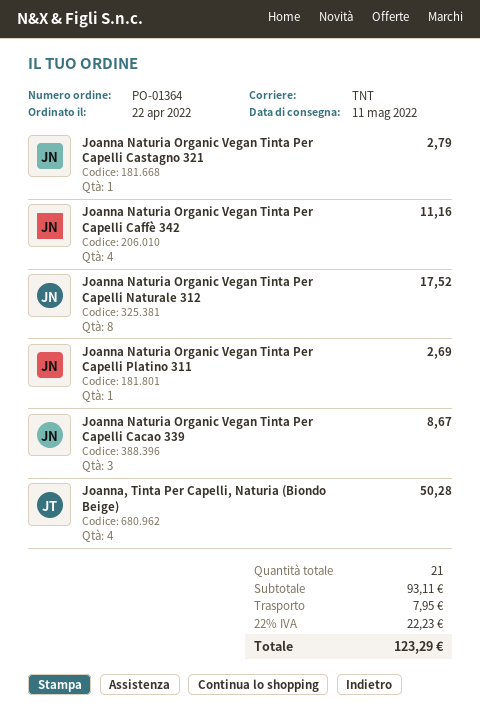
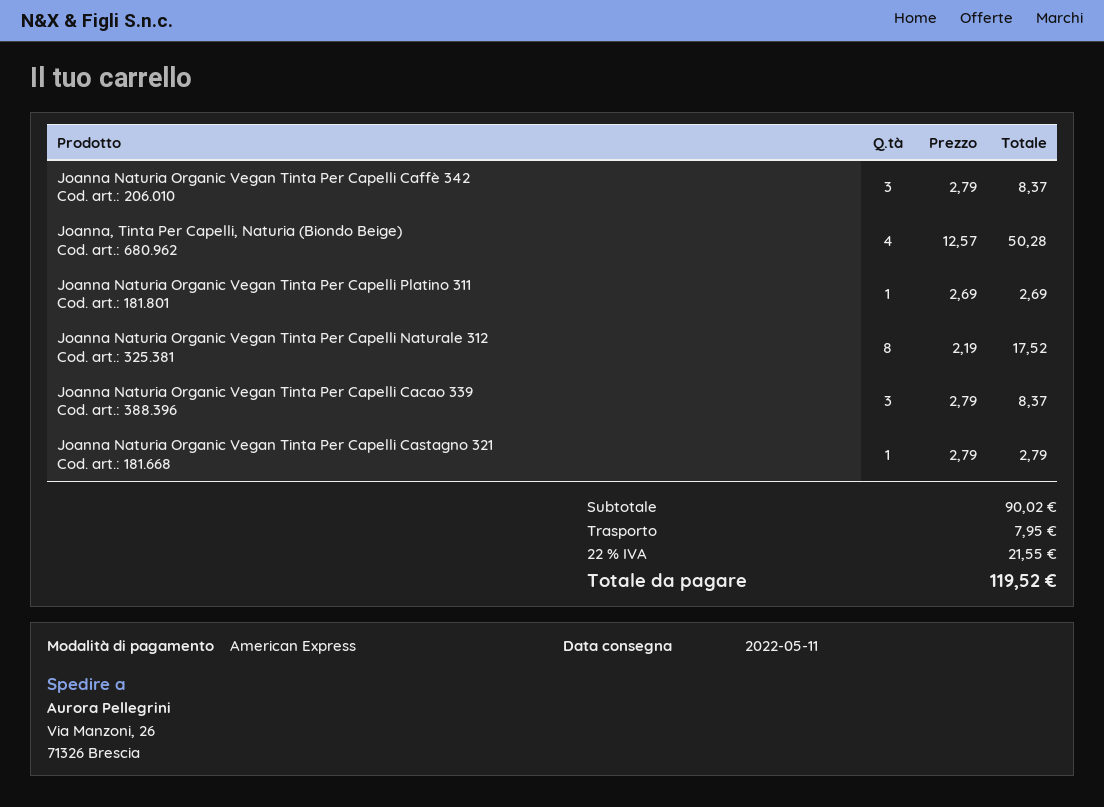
Joanna Naturia Organic Vegan Tinta Per Capelli Caffè 342: 4 for 11.16 -> 3 for 8.37
Joanna Naturia Organic Vegan Tinta Per Capelli Cacao 339: 3 for 8.67 -> 3 for 8.37
subtotal: 93.11 -> 90.02
tax: 22% = 22.23 -> 22% = 21.55
total: 123.29 -> 119.52

